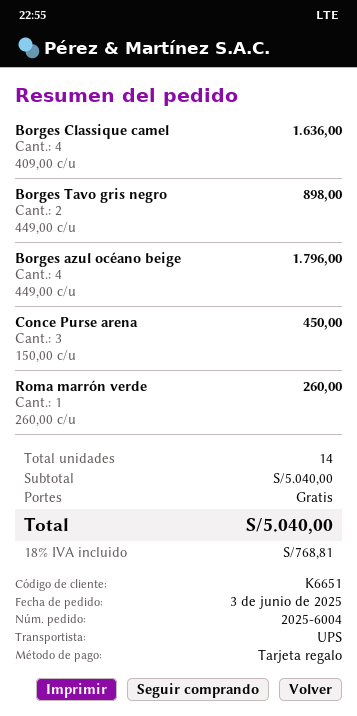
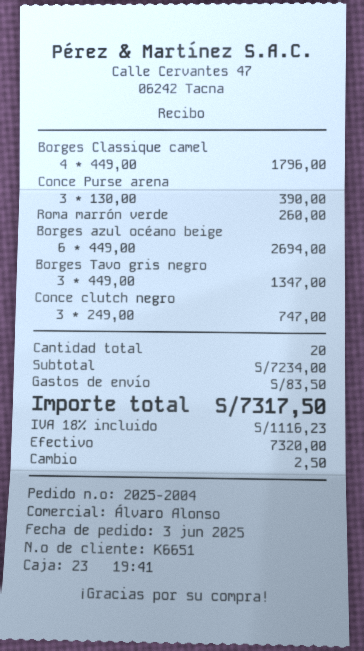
order number: 2025-6004 -> 2025-2004
payment method: gift card -> cash
Borges Classique camel: 4 x 409.00 = 1636.00 -> 4 x 449.00 = 1796.00
Borges Tavo gris negro: 2 x 449.00 = 898.00 -> 3 x 449.00 = 1347.00
Borges azul océano beige: 4 x 449.00 = 1796.00 -> 6 x 449.00 = 2694.00
Conce Purse arena: 3 x 150.00 = 450.00 -> 3 x 130.00 = 390.00
Conce clutch negro: none -> 3 x 249.00 = 747.00
total quantity: 14 -> 20
subtotal: 5040.00 -> 7234.00
shipping: 0.00 -> 83.50
tax: 18% = 768.81 -> 18% = 1116.23
total: 5040.00 -> 7317.50

